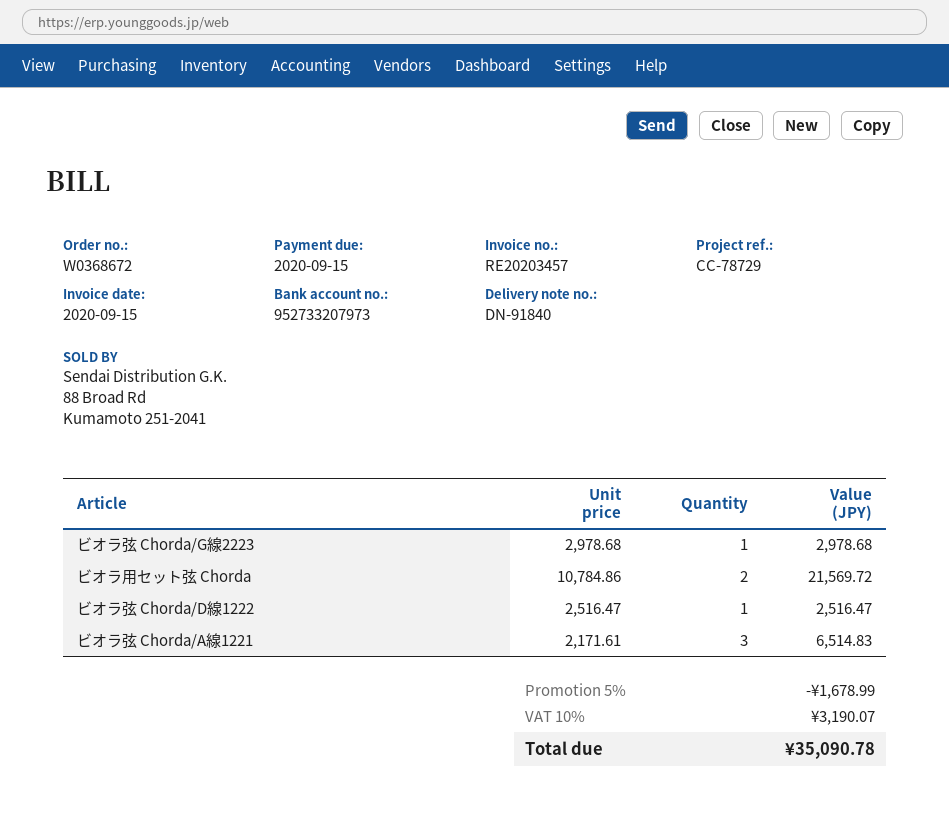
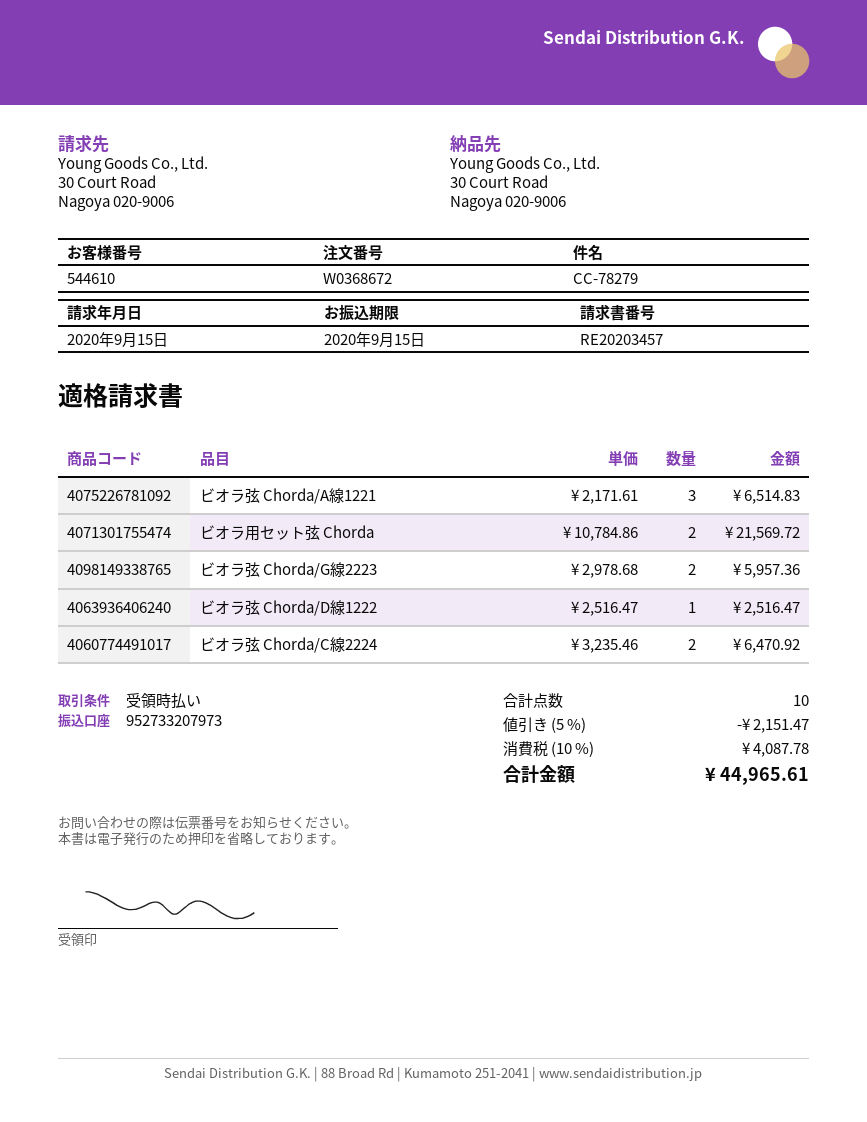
reference: CC-78729 -> CC-78279
ビオラ弦 Chorda/G線2223: 1 x 2978.68 = 2978.68 -> 2 x 2978.68 = 5957.36
ビオラ弦 Chorda/C線2224: none -> 2 x 3235.46 = 6470.92
discount: 5% = 1678.99 -> 5% = 2151.47
tax: 10% = 3190.07 -> 10% = 4087.78
total: 35090.78 -> 44965.61

